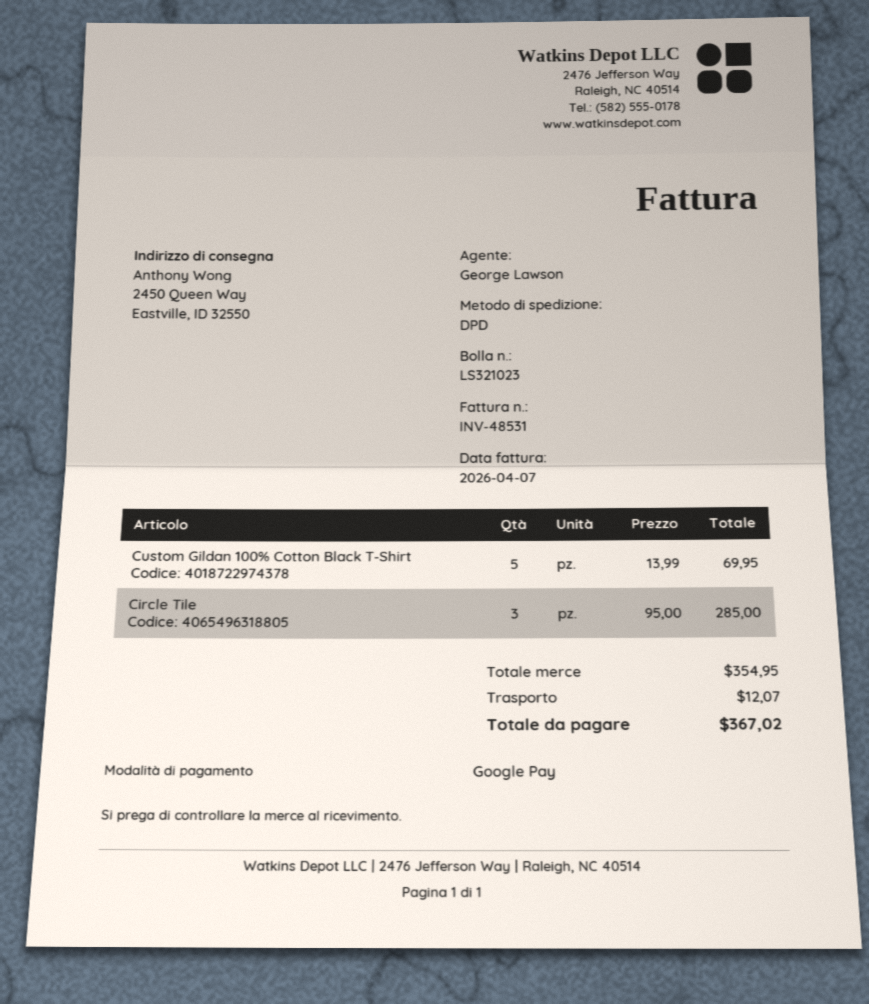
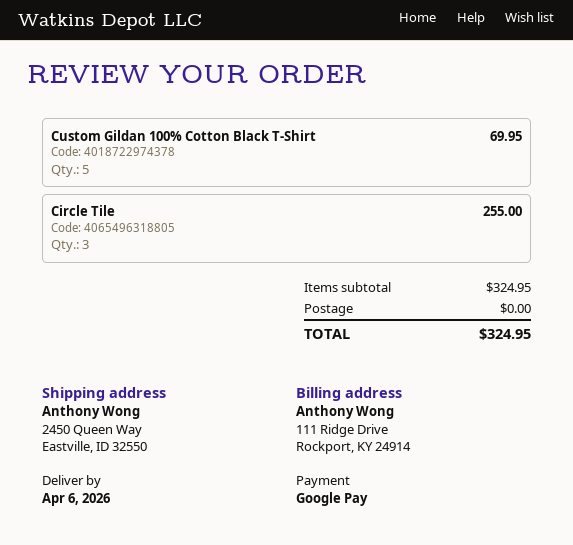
Circle Tile: 3 for 285.00 -> 3 for 255.00
subtotal: 354.95 -> 324.95
shipping: 12.07 -> 0.00
total: 367.02 -> 324.95

